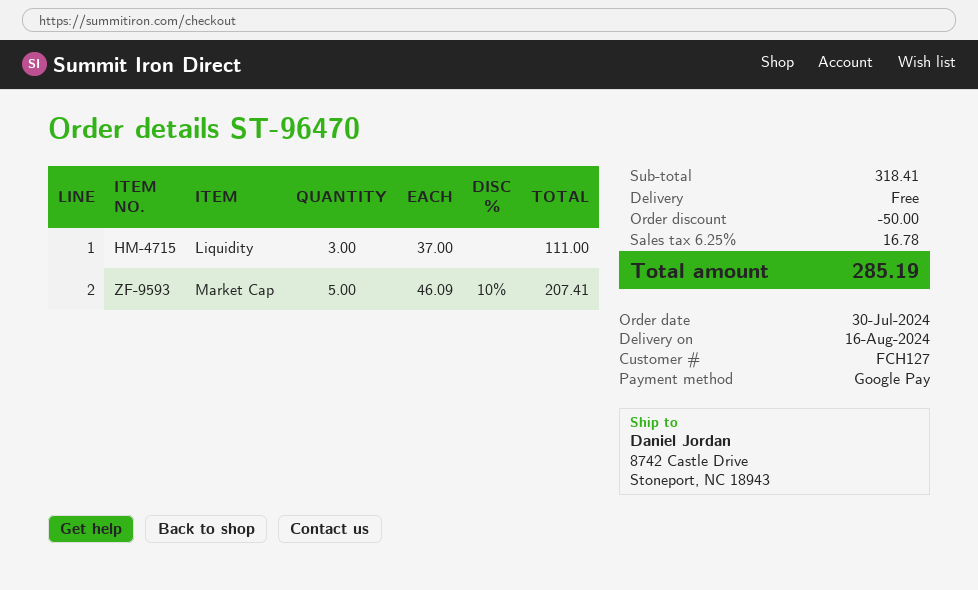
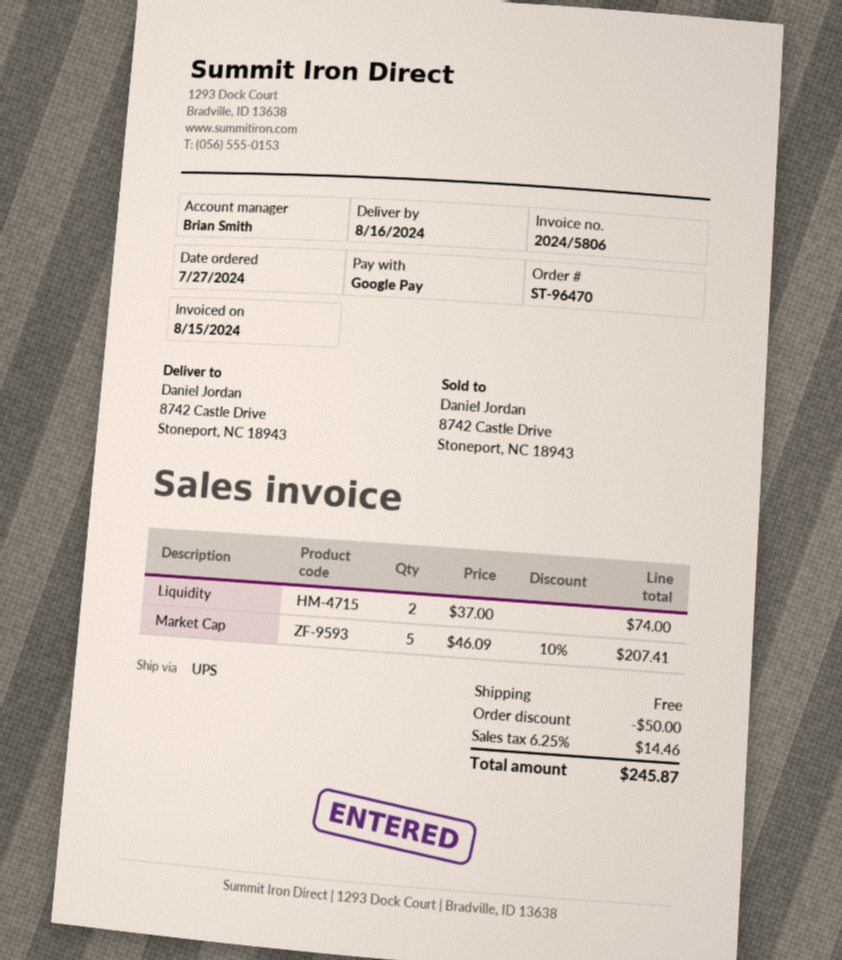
order date: 2024-07-30 -> 2024-07-27
Liquidity: 3 x 37.00 = 111.00 -> 2 x 37.00 = 74.00
tax: 6.25% = 16.78 -> 6.25% = 14.46
total: 285.19 -> 245.87

